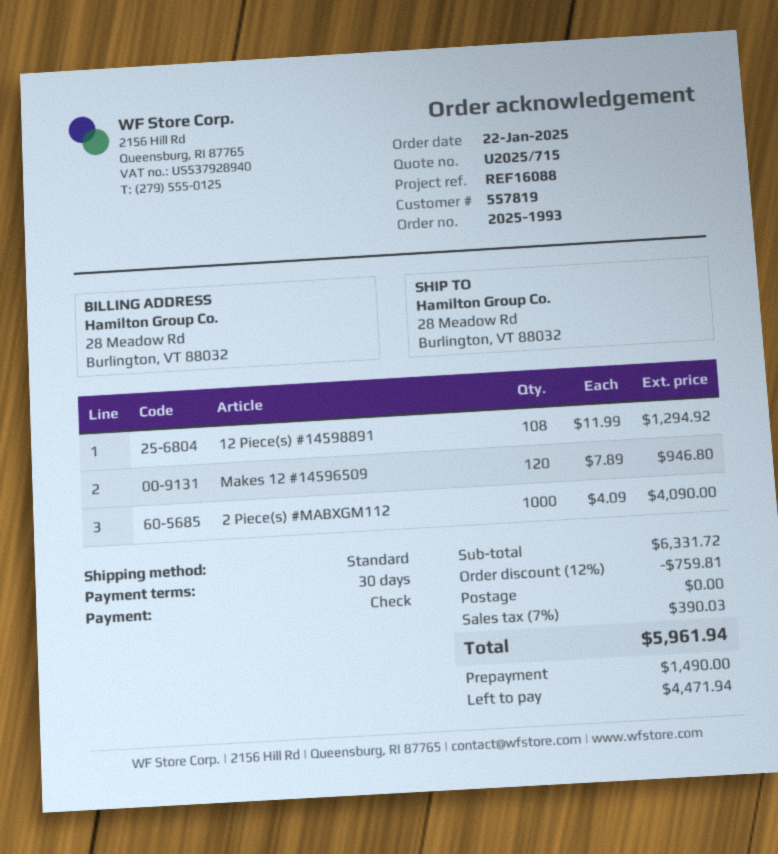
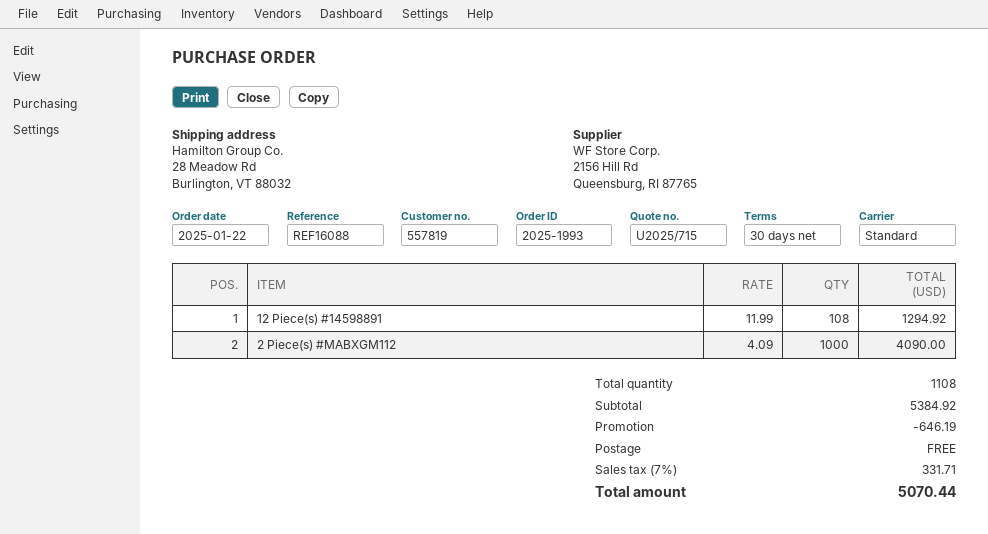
Makes 12 #14596509: 120 x 7.89 = 946.80 -> none
subtotal: 6331.72 -> 5384.92
discount: 759.81 -> 646.19
tax: 7% = 390.03 -> 7% = 331.71
total: 5961.94 -> 5070.44

